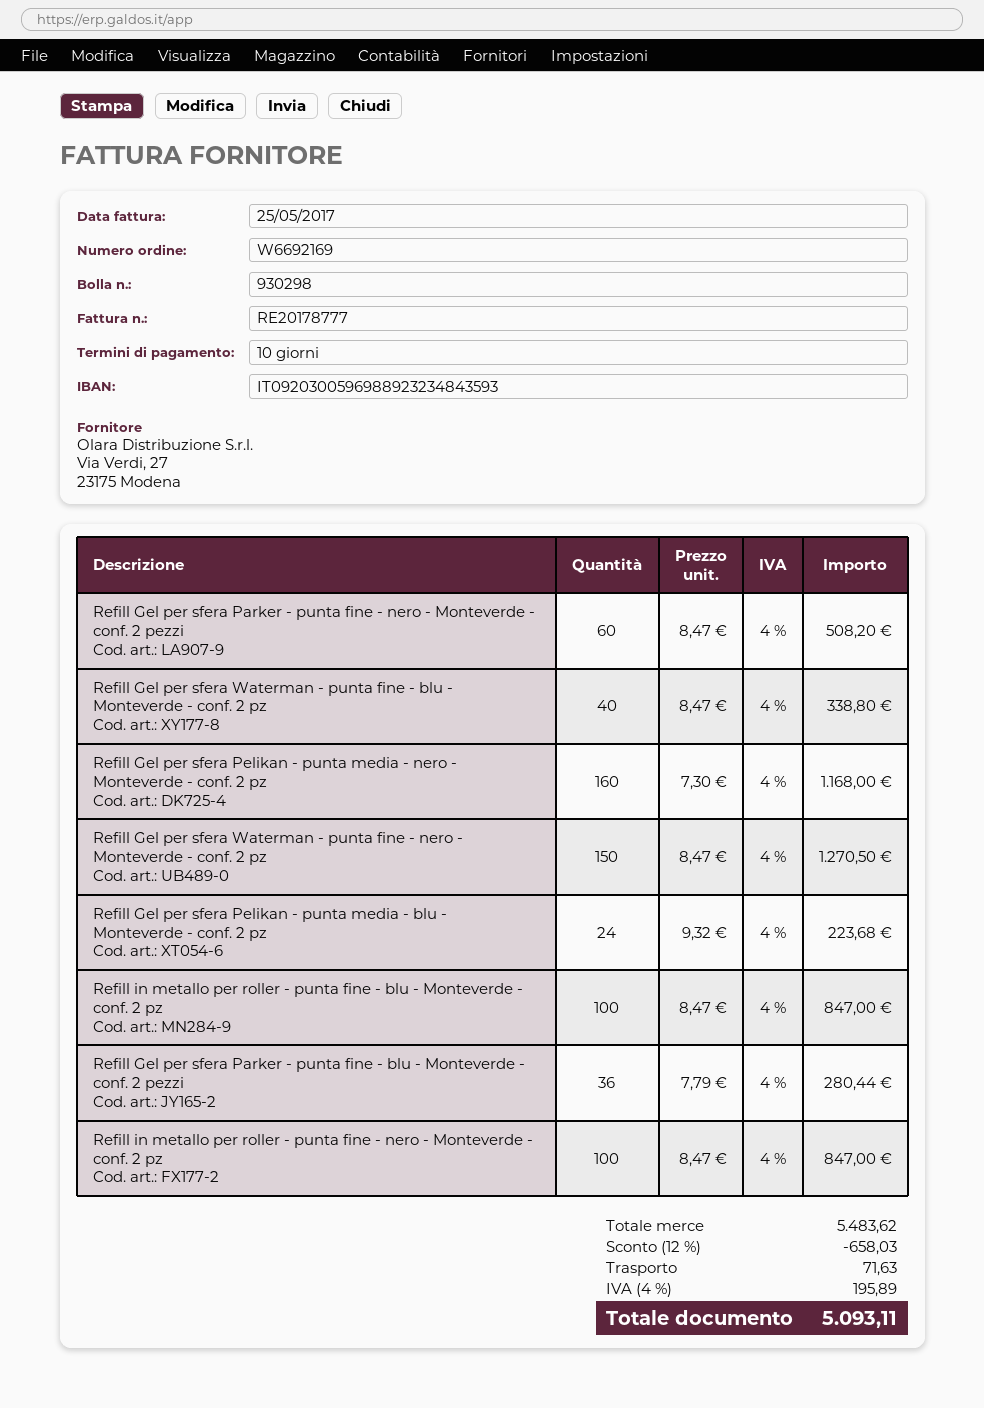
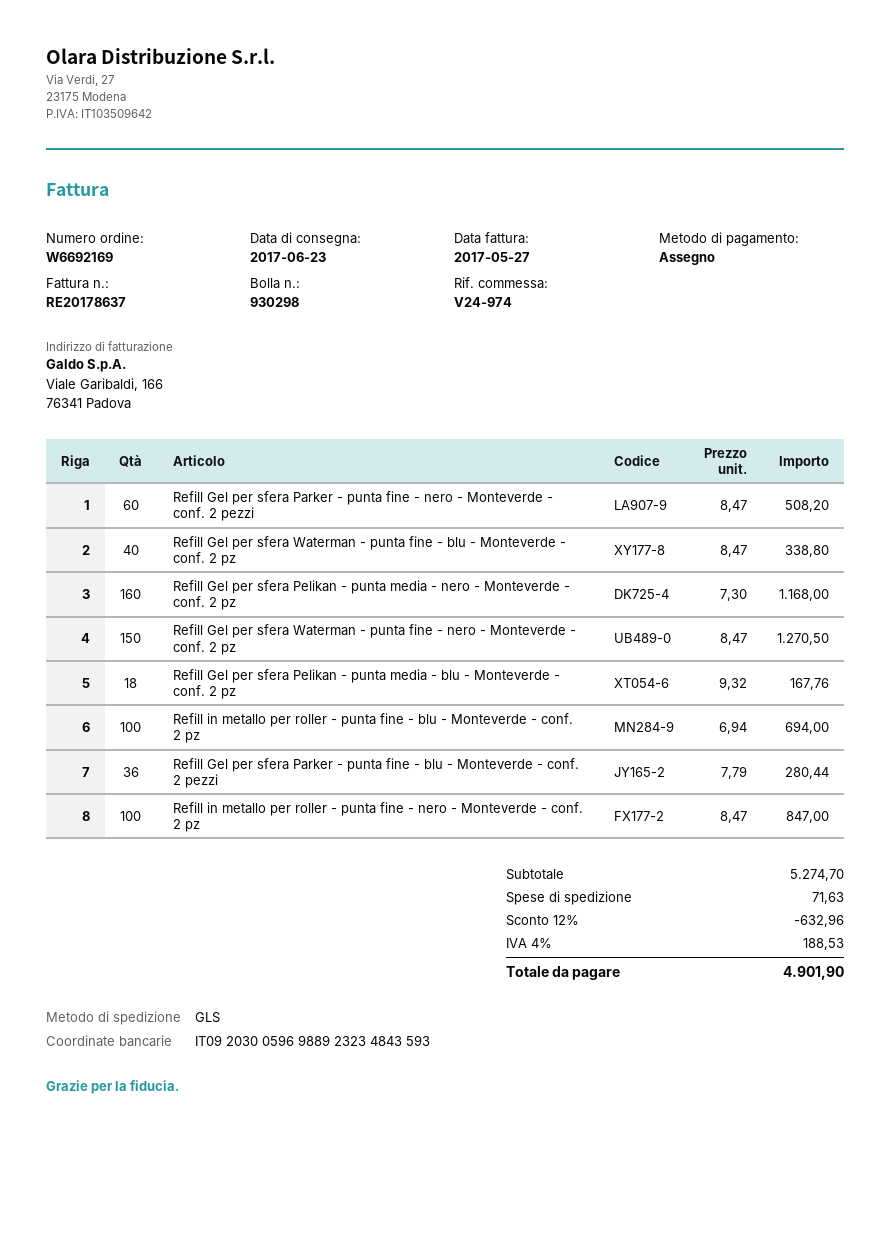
invoice number: RE20178777 -> RE20178637
invoice date: 2017-05-25 -> 2017-05-27
Refill Gel per sfera Pelikan - punta media - blu - Monteverde - conf. 2 pz: 24 x 9.32 = 223.68 -> 18 x 9.32 = 167.76
Refill in metallo per roller - punta fine - blu - Monteverde - conf. 2 pz: 100 x 8.47 = 847.00 -> 100 x 6.94 = 694.00
subtotal: 5483.62 -> 5274.70
discount: 12% = 658.03 -> 12% = 632.96
tax: 4% = 195.89 -> 4% = 188.53
total: 5093.11 -> 4901.90

